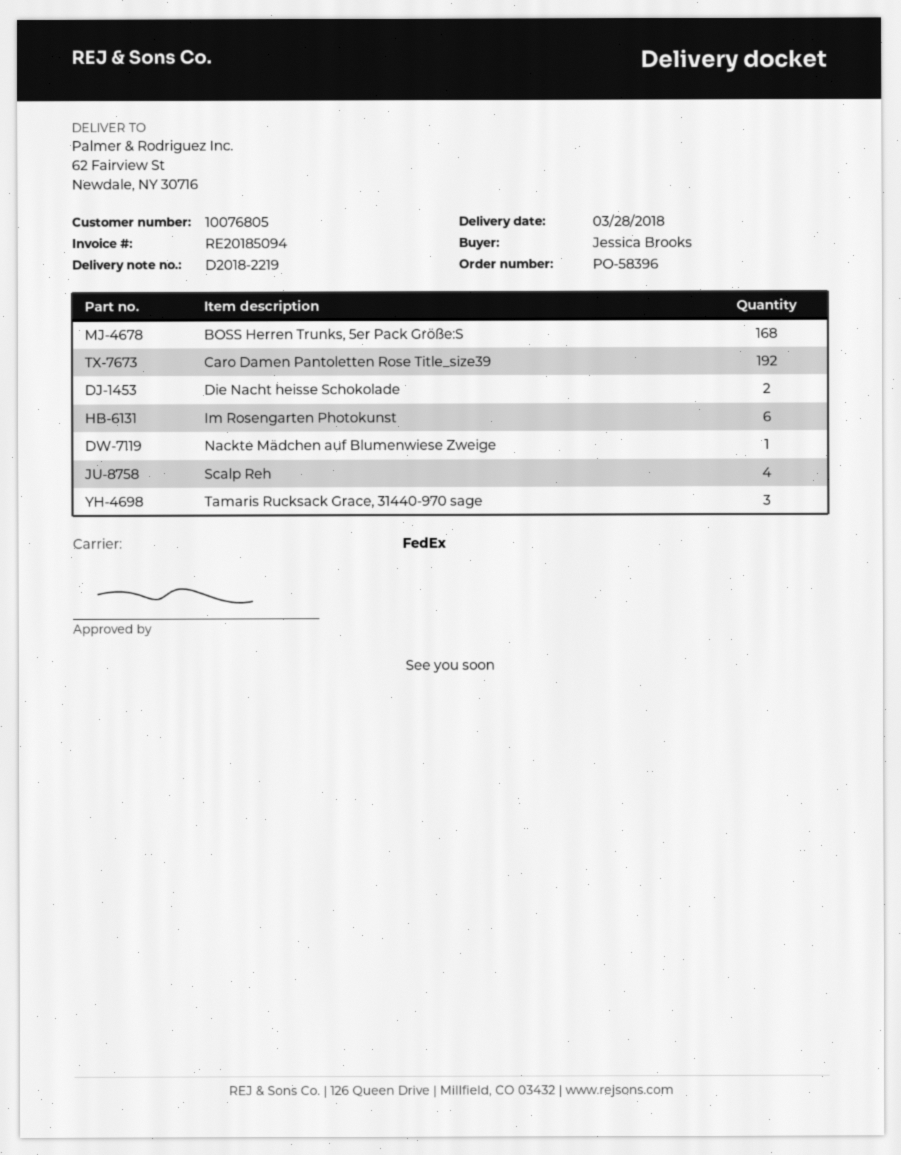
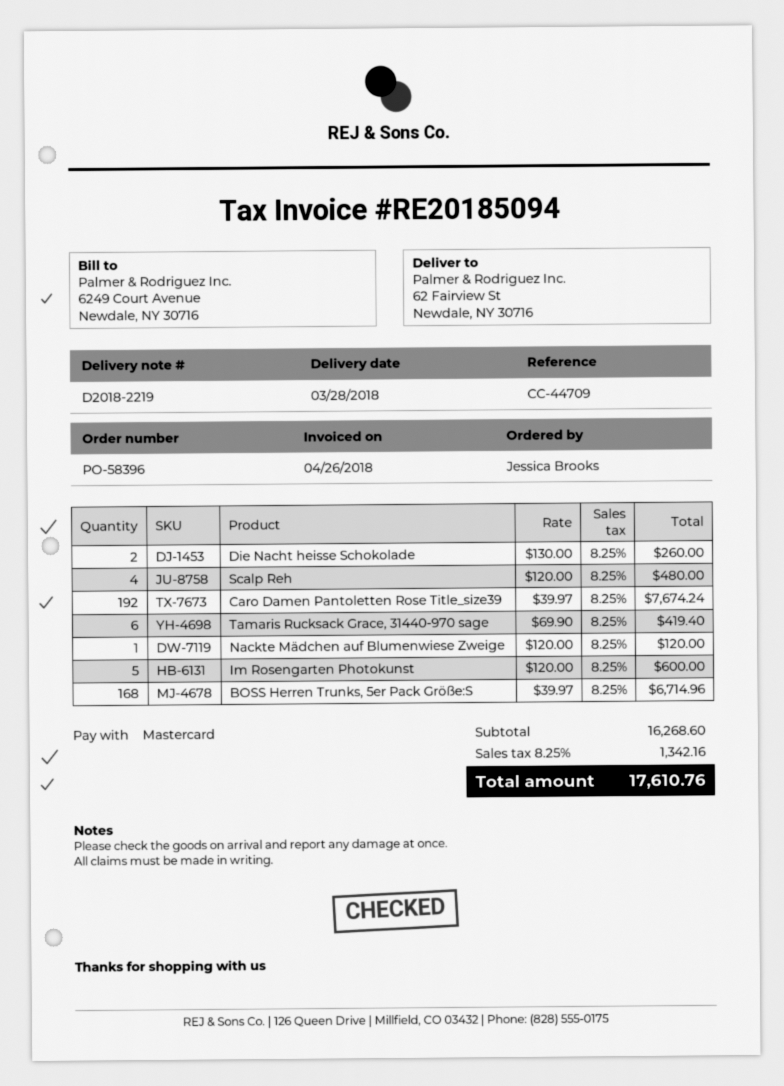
Im Rosengarten Photokunst: 6 -> 5
Tamaris Rucksack Grace, 31440-970 sage: 3 -> 6

